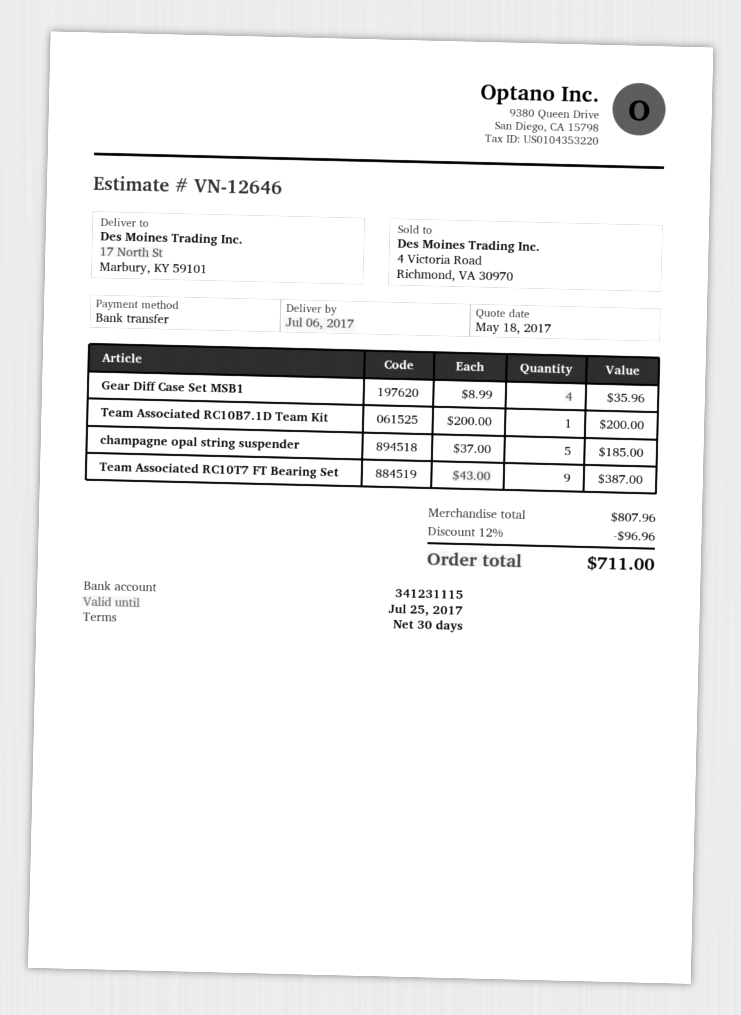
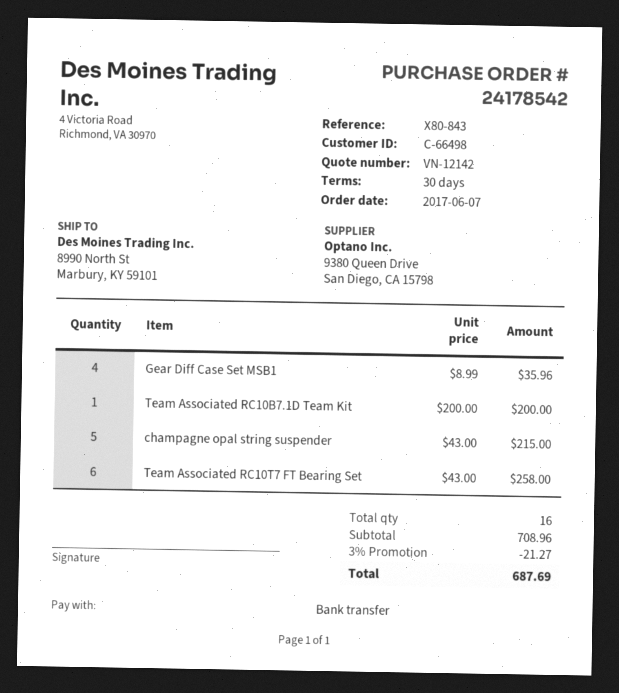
quote number: VN-12646 -> VN-12142
ship to: 17 North St, Marbury, KY 59101 -> 8990 North St, Marbury, KY 59101
champagne opal string suspender: 5 x 37.00 = 185.00 -> 5 x 43.00 = 215.00
Team Associated RC10T7 FT Bearing Set: 9 x 43.00 = 387.00 -> 6 x 43.00 = 258.00
subtotal: 807.96 -> 708.96
discount: 12% = 96.96 -> 3% = 21.27
total: 711.00 -> 687.69

